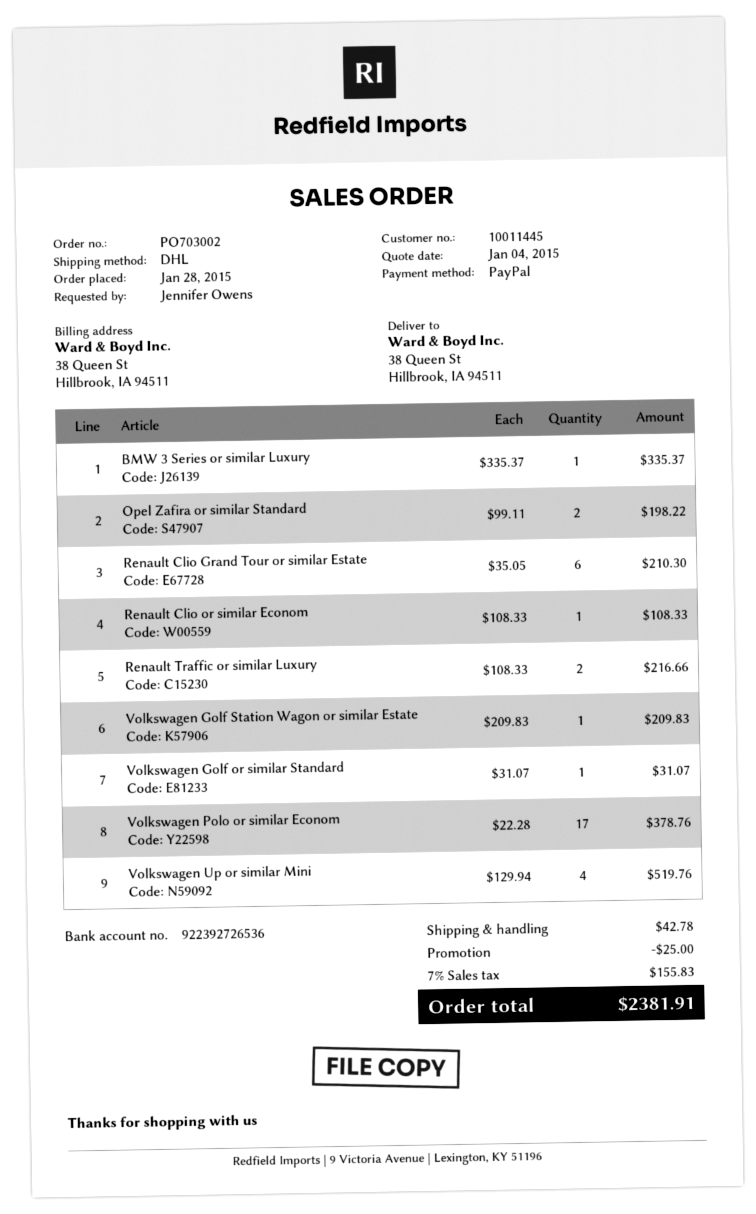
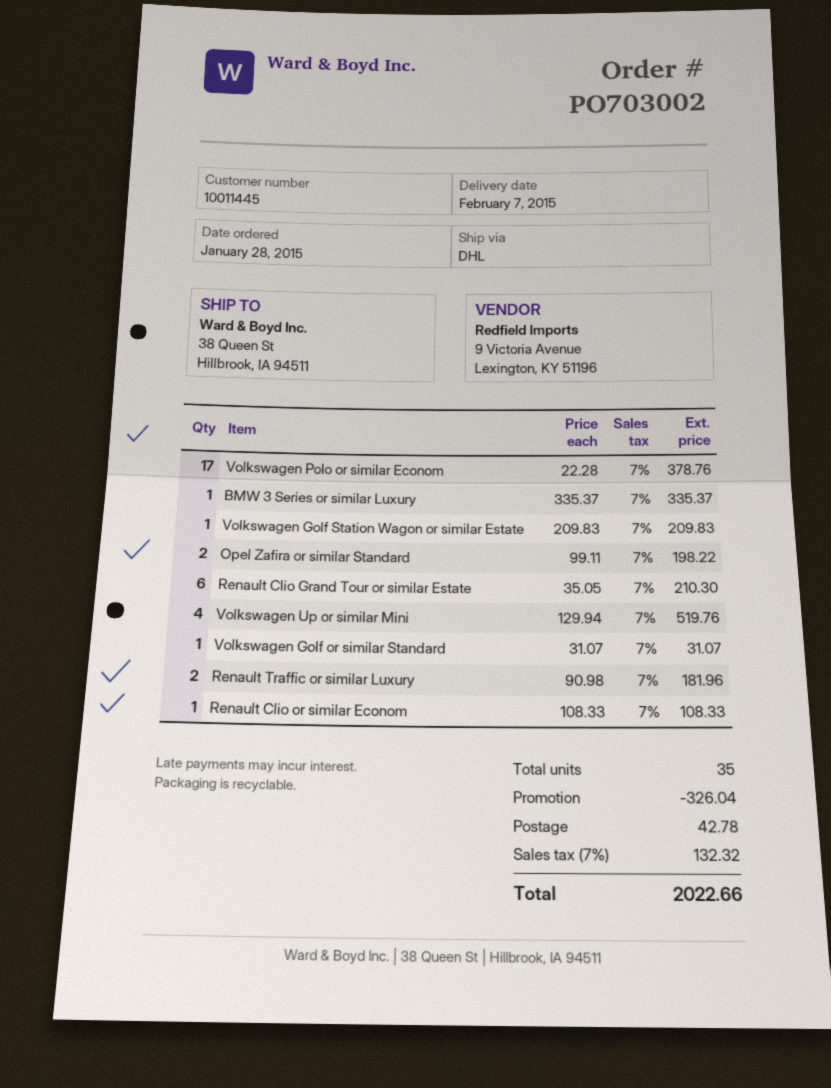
Renault Traffic or similar Luxury: 2 x 108.33 = 216.66 -> 2 x 90.98 = 181.96
discount: 25.00 -> 326.04
tax: 7% = 155.83 -> 7% = 132.32
total: 2381.91 -> 2022.66

